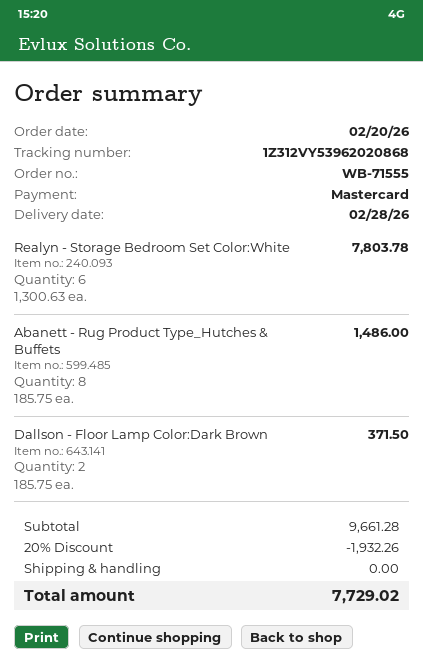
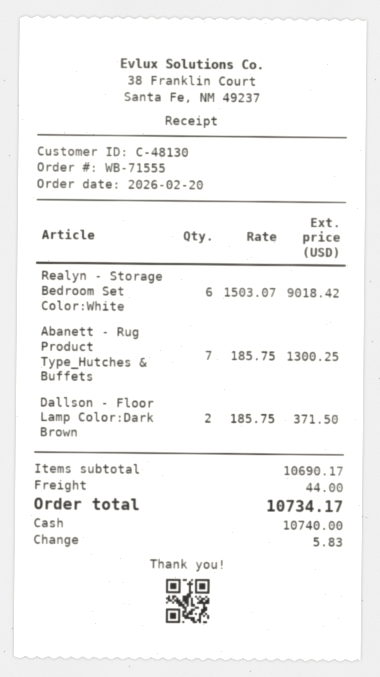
payment method: Mastercard -> cash
Realyn - Storage Bedroom Set Color:White: 6 x 1300.63 = 7803.78 -> 6 x 1503.07 = 9018.42
Abanett - Rug Product Type_Hutches & Buffets: 8 x 185.75 = 1486.00 -> 7 x 185.75 = 1300.25
subtotal: 9661.28 -> 10690.17
discount: 20% = 1932.26 -> none
shipping: 0.00 -> 44.00
total: 7729.02 -> 10734.17

